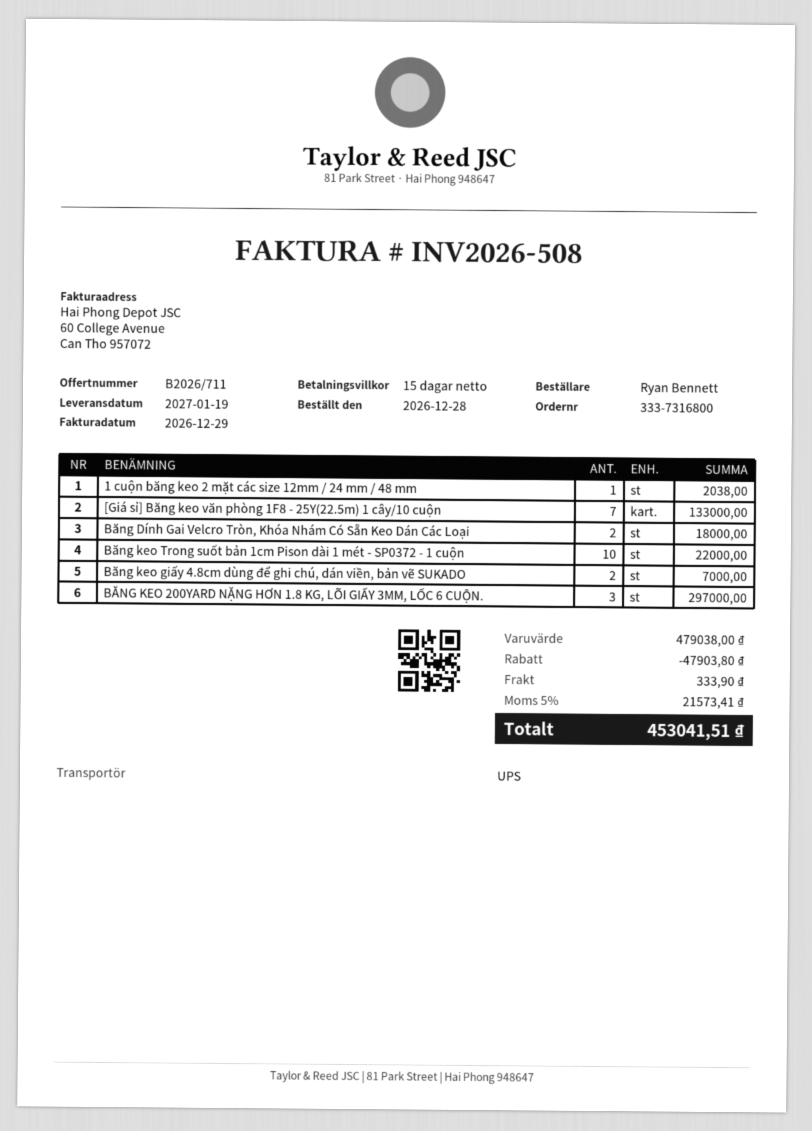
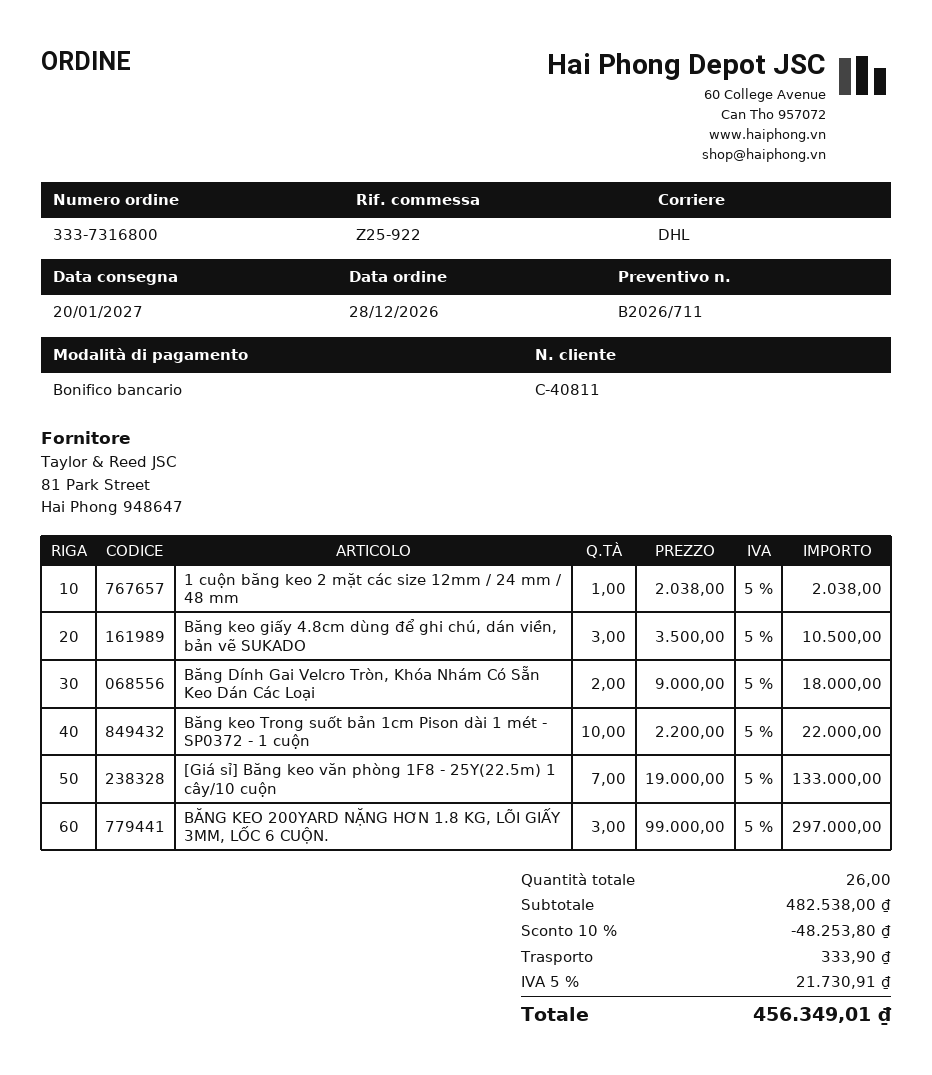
delivery date: 2027-01-19 -> 2027-01-20
shipping method: UPS -> DHL
Băng keo giấy 4.8cm dùng để ghi chú, dán viền, bản vẽ SUKADO: 2 for 7000.00 -> 3 for 10500.00
subtotal: 479038.00 -> 482538.00
discount: 47903.80 -> 48253.80
tax: 5% = 21573.41 -> 5% = 21730.91
total: 453041.51 -> 456349.01

